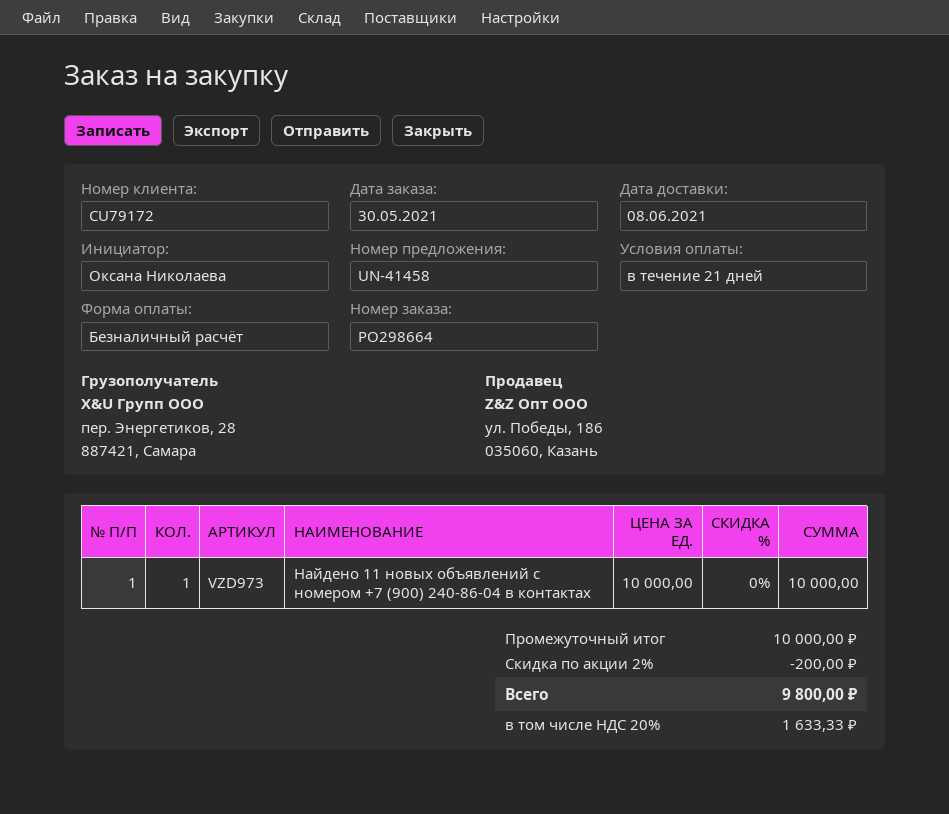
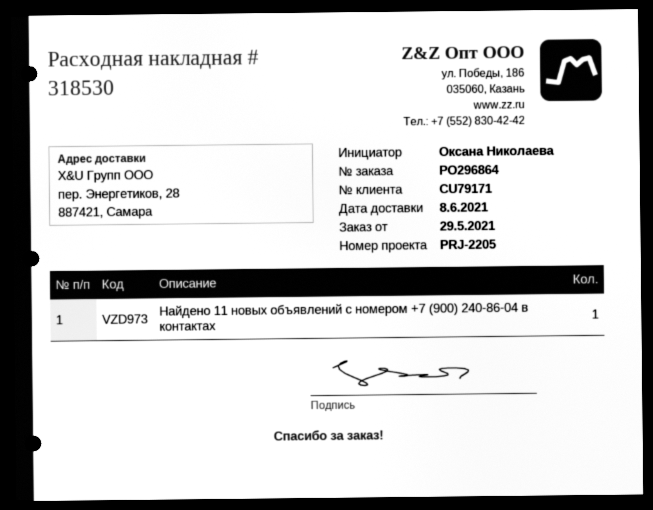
order number: PO298664 -> PO296864
order date: 2021-05-30 -> 2021-05-29
customer number: CU79172 -> CU79171

